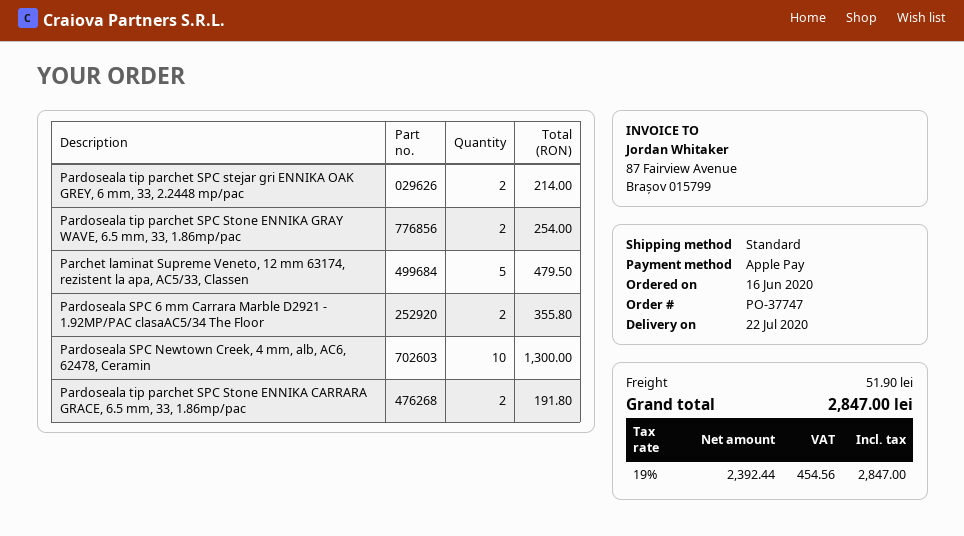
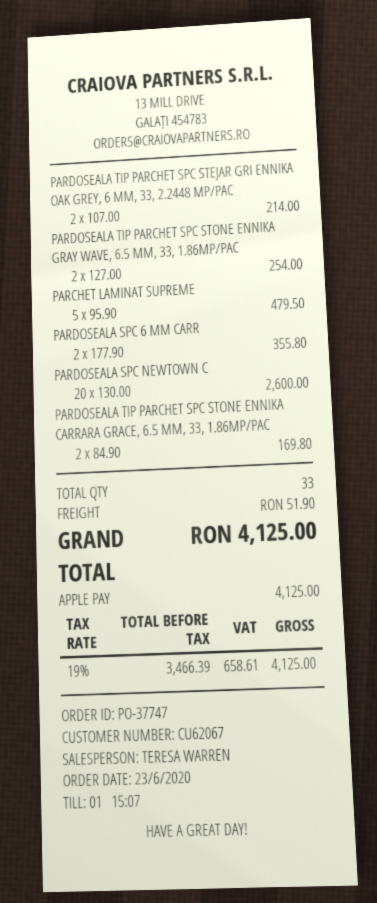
order date: 2020-06-16 -> 2020-06-23
Pardoseala SPC Newtown Creek, 4 mm, alb, AC6, 62478, Ceramin: 10 for 1300.00 -> 20 for 2600.00
Pardoseala tip parchet SPC Stone ENNIKA CARRARA GRACE, 6.5 mm, 33, 1.86mp/pac: 2 for 191.80 -> 2 for 169.80
net: 2392.44 -> 3466.39
tax: 19% = 454.56 -> 19% = 658.61
total: 2847.00 -> 4125.00

